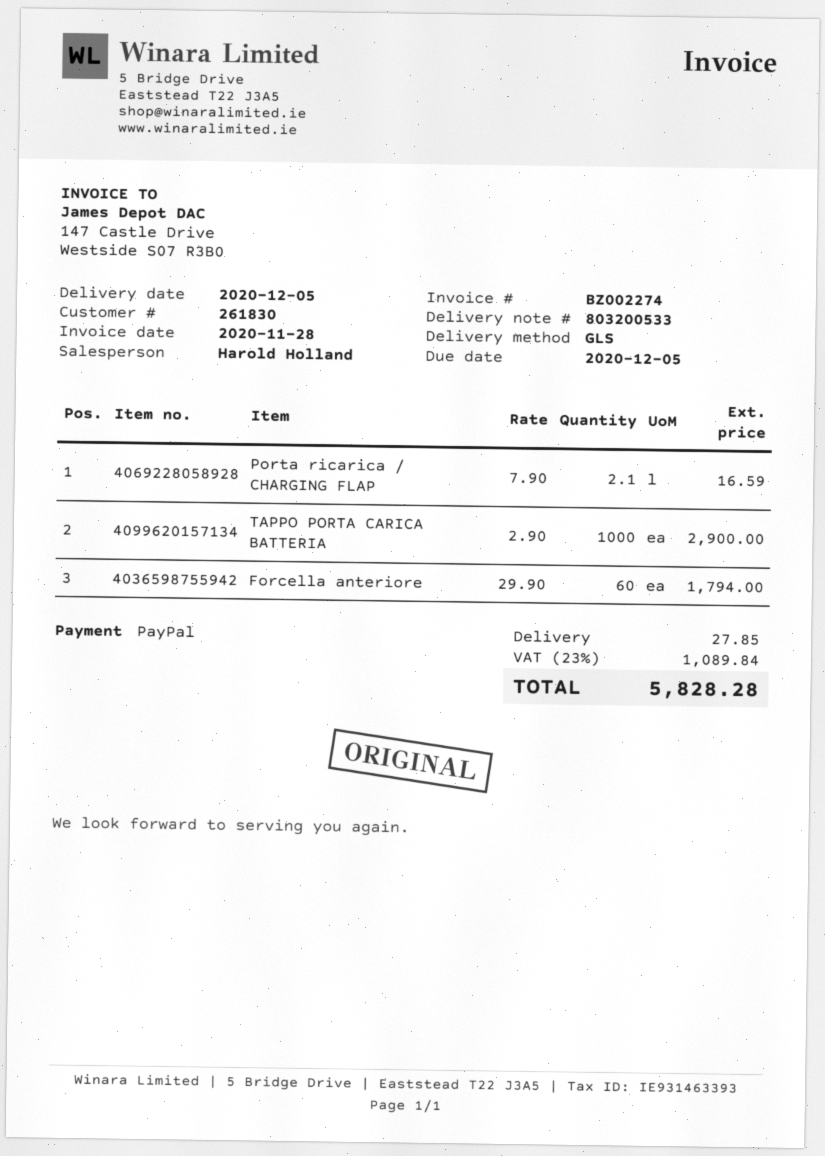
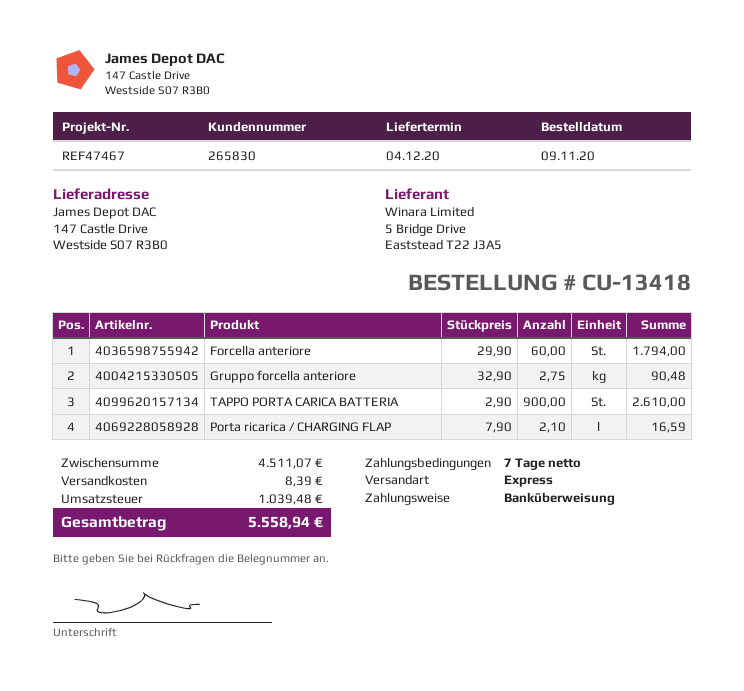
delivery date: 2020-12-05 -> 2020-12-04
customer number: 261830 -> 265830
payment method: PayPal -> bank transfer
shipping method: GLS -> express
TAPPO PORTA CARICA BATTERIA: 1000 x 2.90 = 2900.00 -> 900 x 2.90 = 2610.00
Gruppo forcella anteriore: none -> 2.75 x 32.90 = 90.48
shipping: 27.85 -> 8.39
tax: 1089.84 -> 1039.48
total: 5828.28 -> 5558.94

